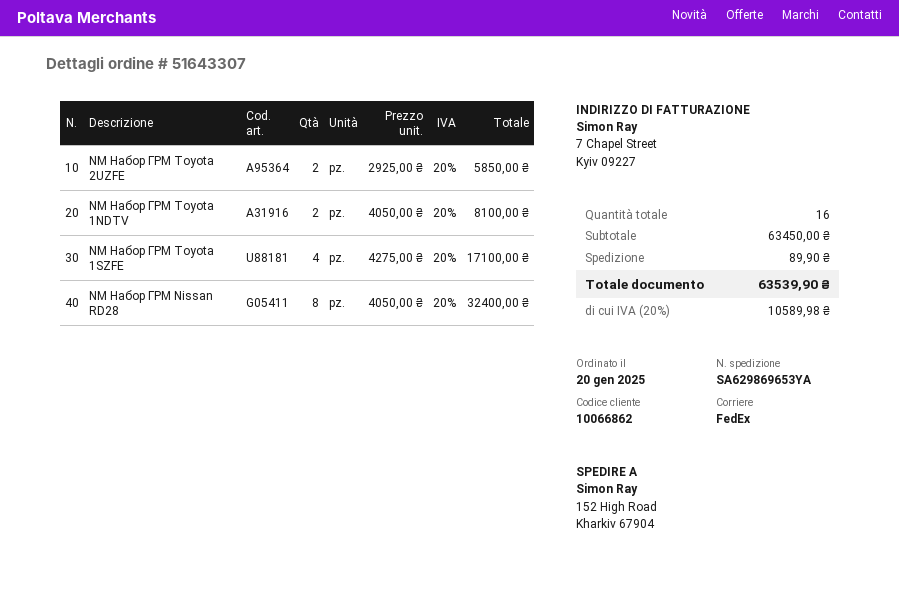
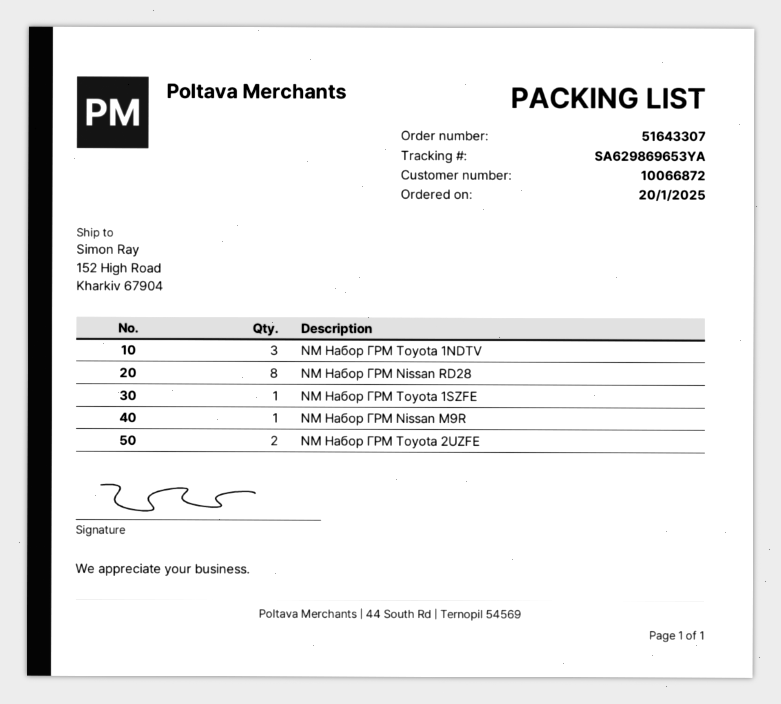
customer number: 10066862 -> 10066872
NM Набор ГРМ Toyota 1NDTV: 2 -> 3
NM Набор ГРМ Toyota 1SZFE: 4 -> 1
NM Набор ГРМ Nissan M9R: none -> 1

